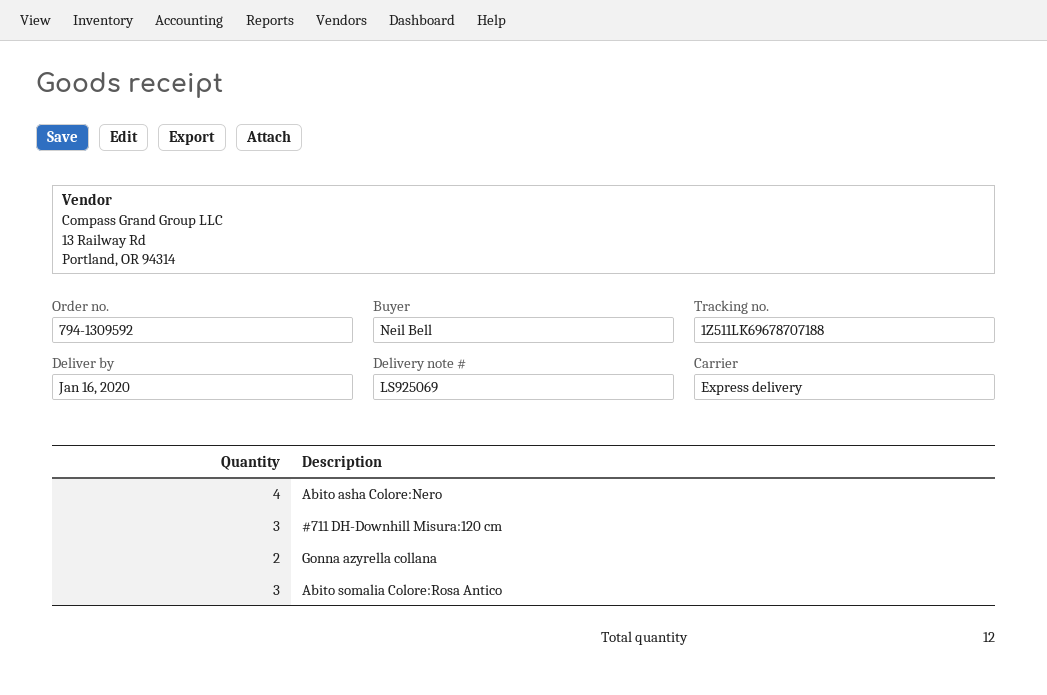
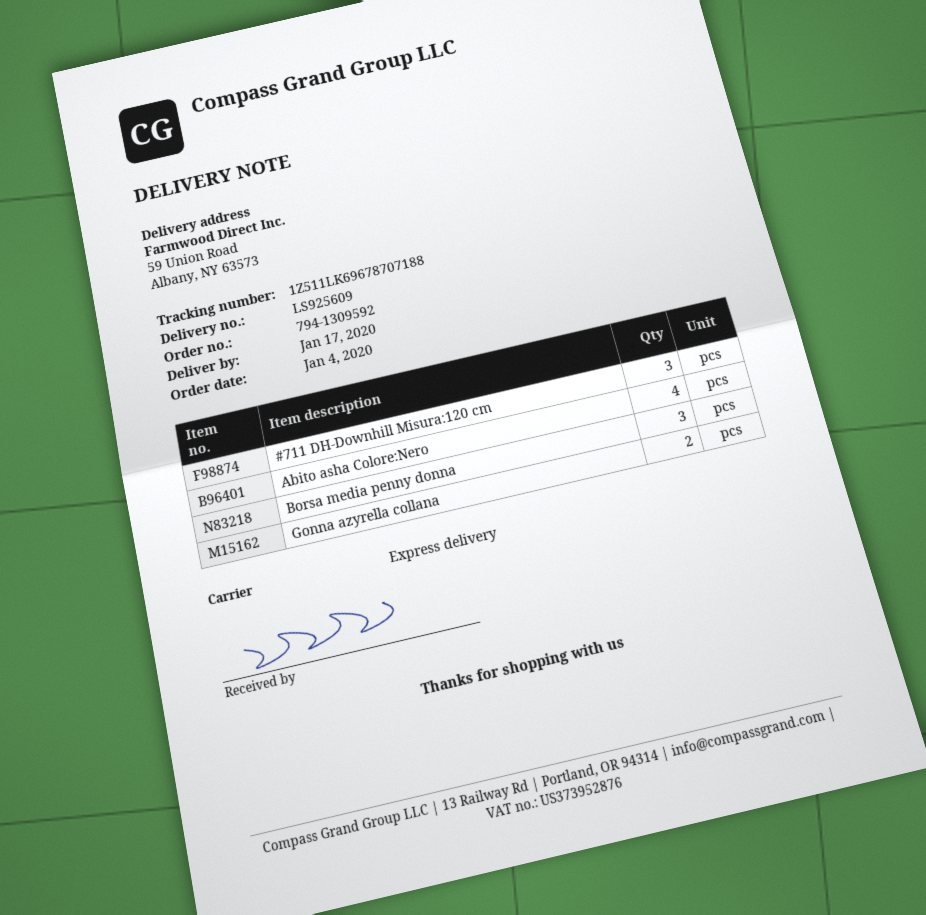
delivery note number: LS925069 -> LS925609
delivery date: 2020-01-16 -> 2020-01-17
Abito somalia Colore:Rosa Antico: 3 -> none
Borsa media penny donna: none -> 3

